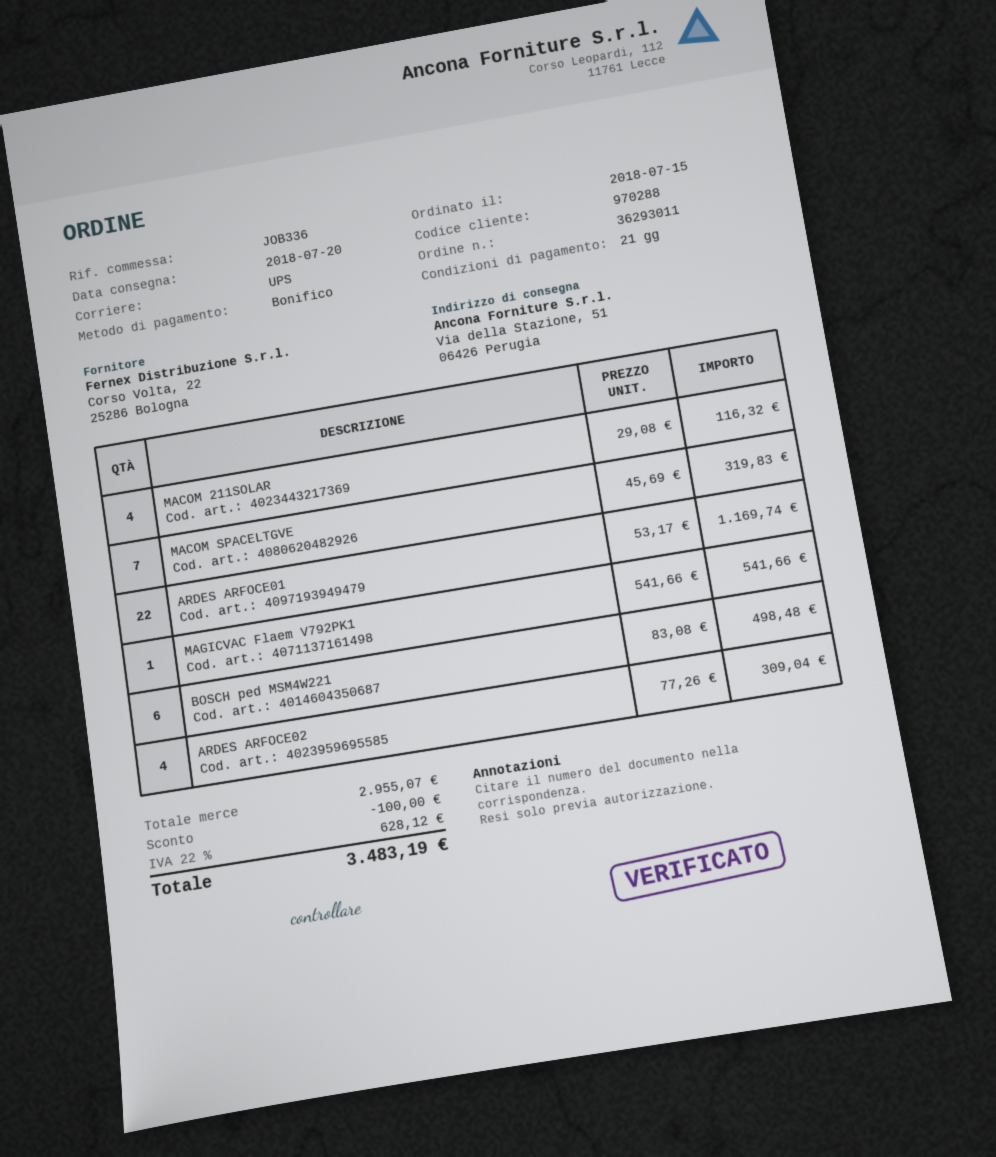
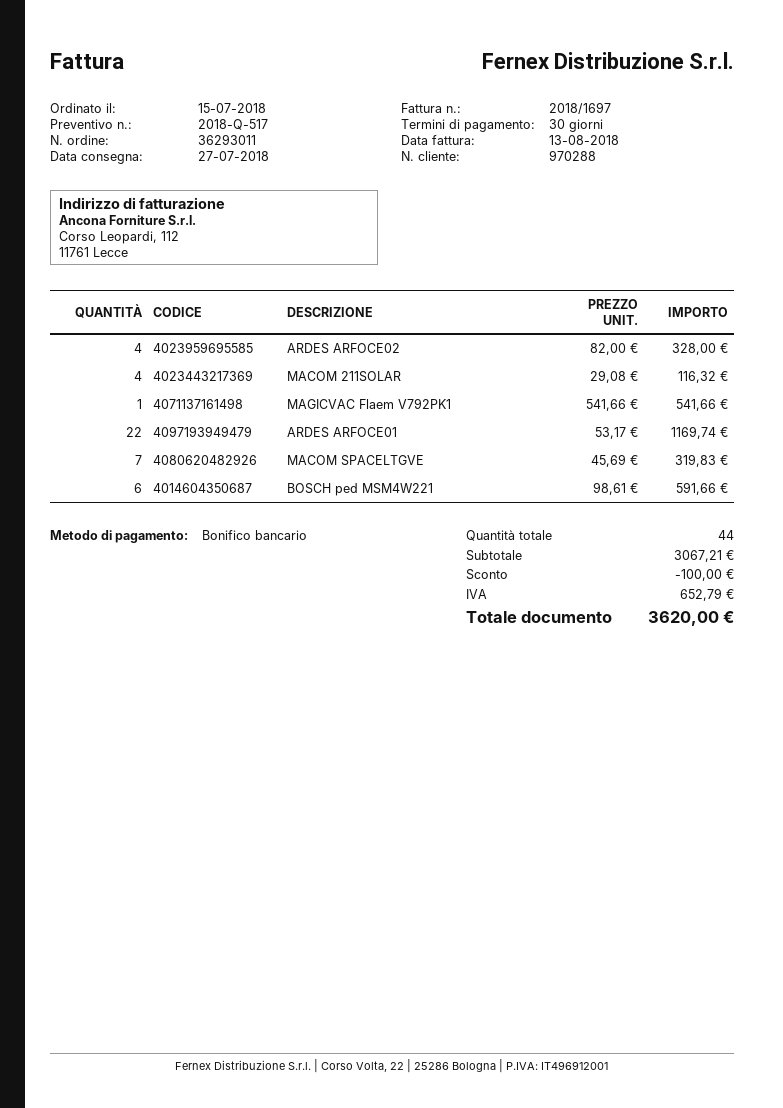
delivery date: 2018-07-20 -> 2018-07-27
payment terms: 21 days -> 30 days
BOSCH ped MSM4W221: 6 x 83.08 = 498.48 -> 6 x 98.61 = 591.66
ARDES ARFOCE02: 4 x 77.26 = 309.04 -> 4 x 82.00 = 328.00
subtotal: 2955.07 -> 3067.21
tax: 628.12 -> 652.79
total: 3483.19 -> 3620.00

